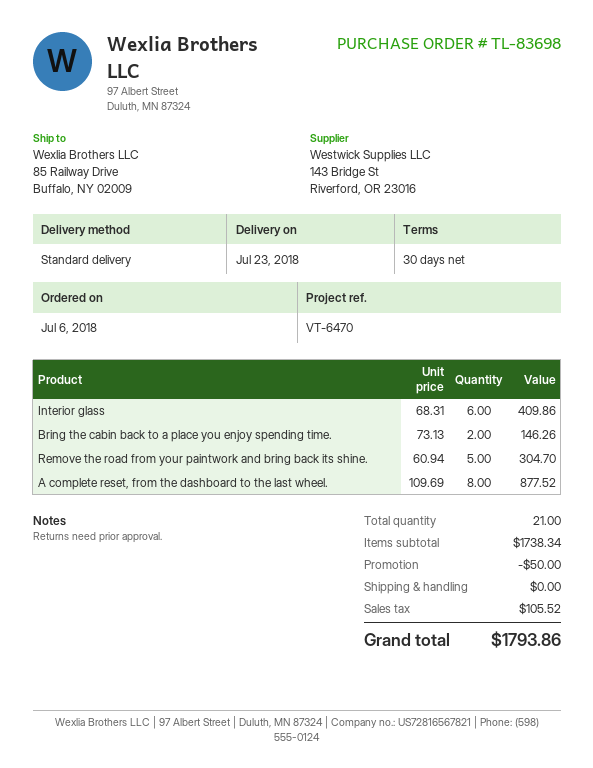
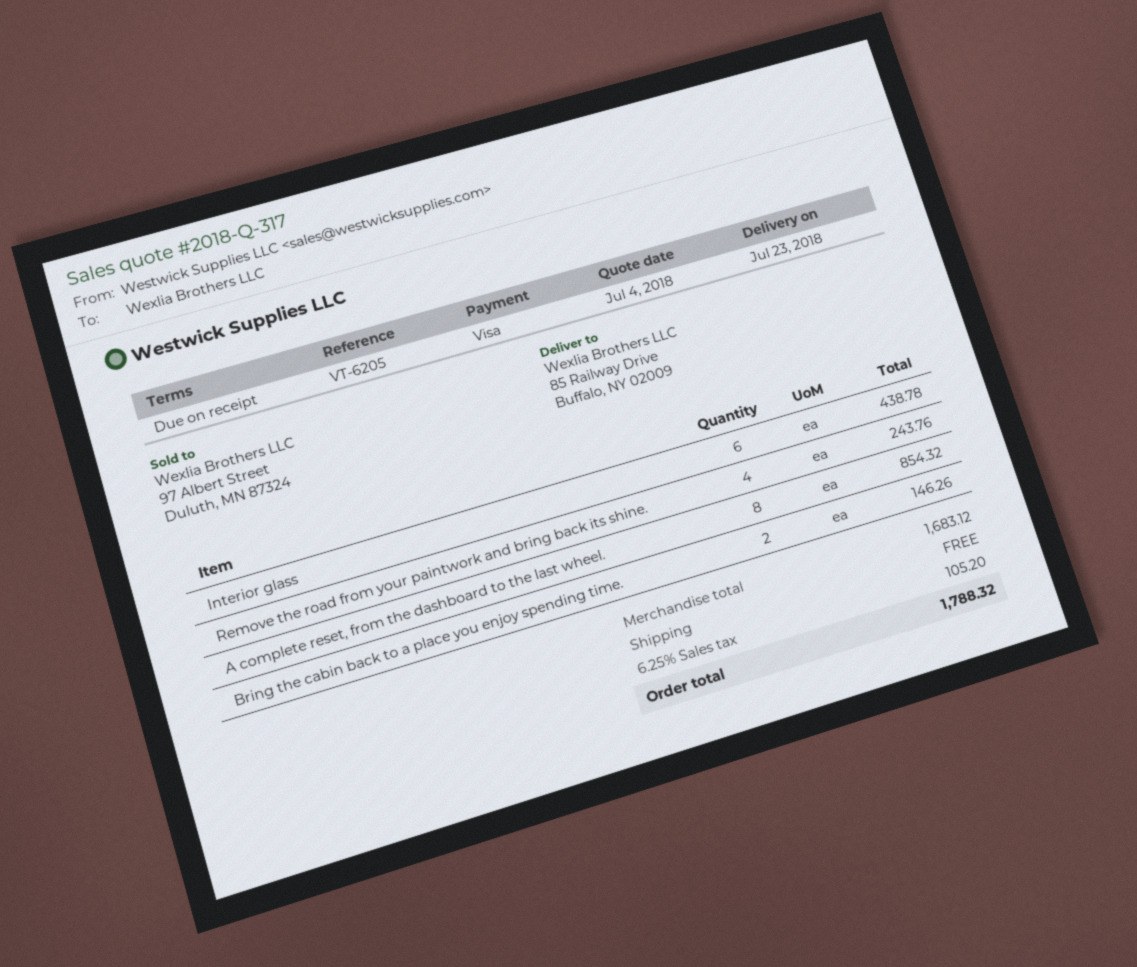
payment terms: 30 days -> on receipt
reference: VT-6470 -> VT-6205
Interior glass: 6 for 409.86 -> 6 for 438.78
Remove the road from your paintwork and bring back its shine.: 5 for 304.70 -> 4 for 243.76
A complete reset, from the dashboard to the last wheel.: 8 for 877.52 -> 8 for 854.32
subtotal: 1738.34 -> 1683.12
discount: 50.00 -> none
tax: 105.52 -> 105.20
total: 1793.86 -> 1788.32

